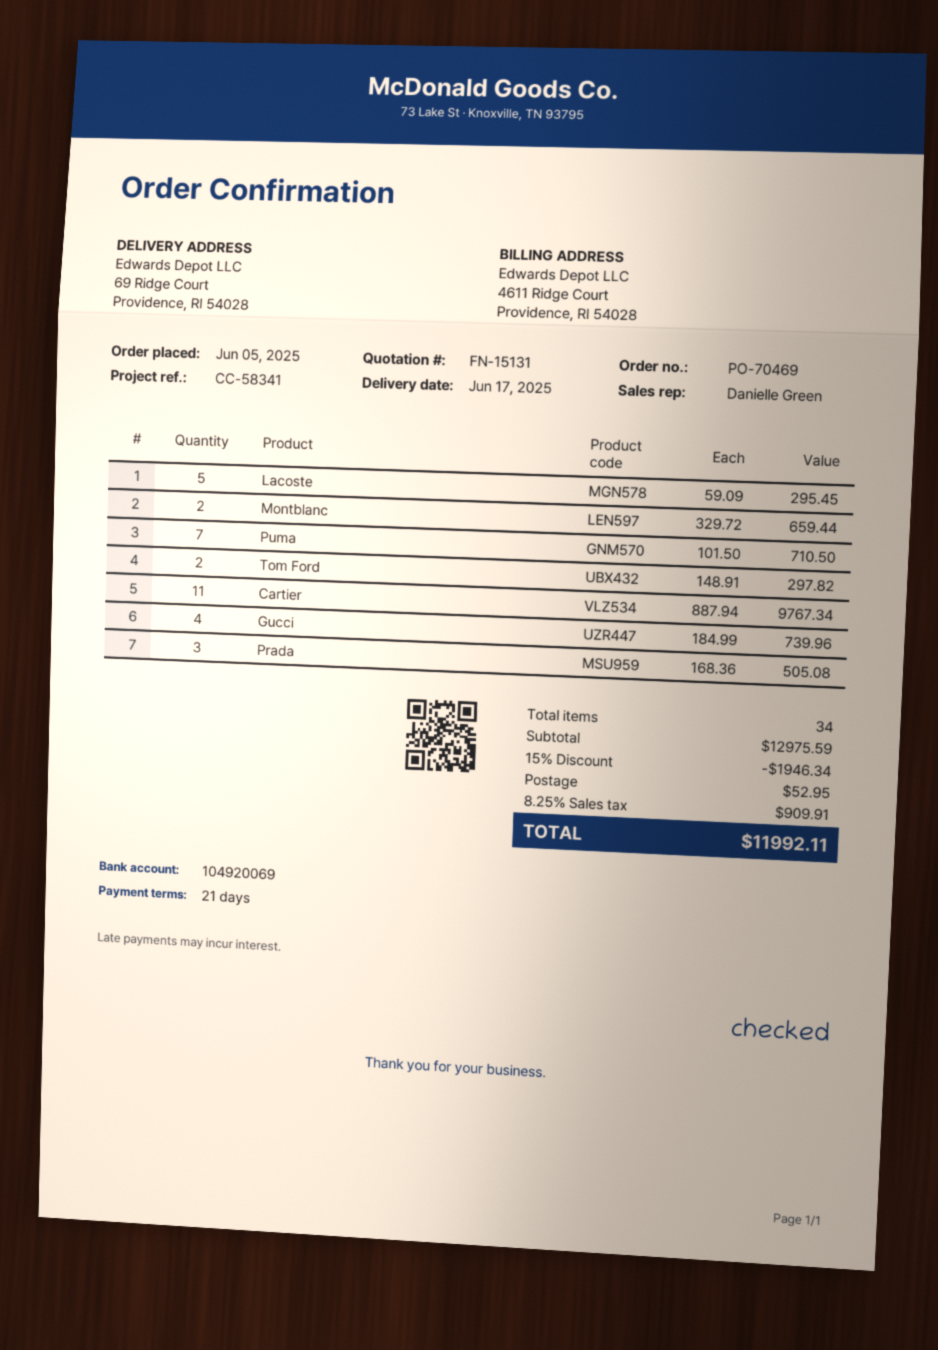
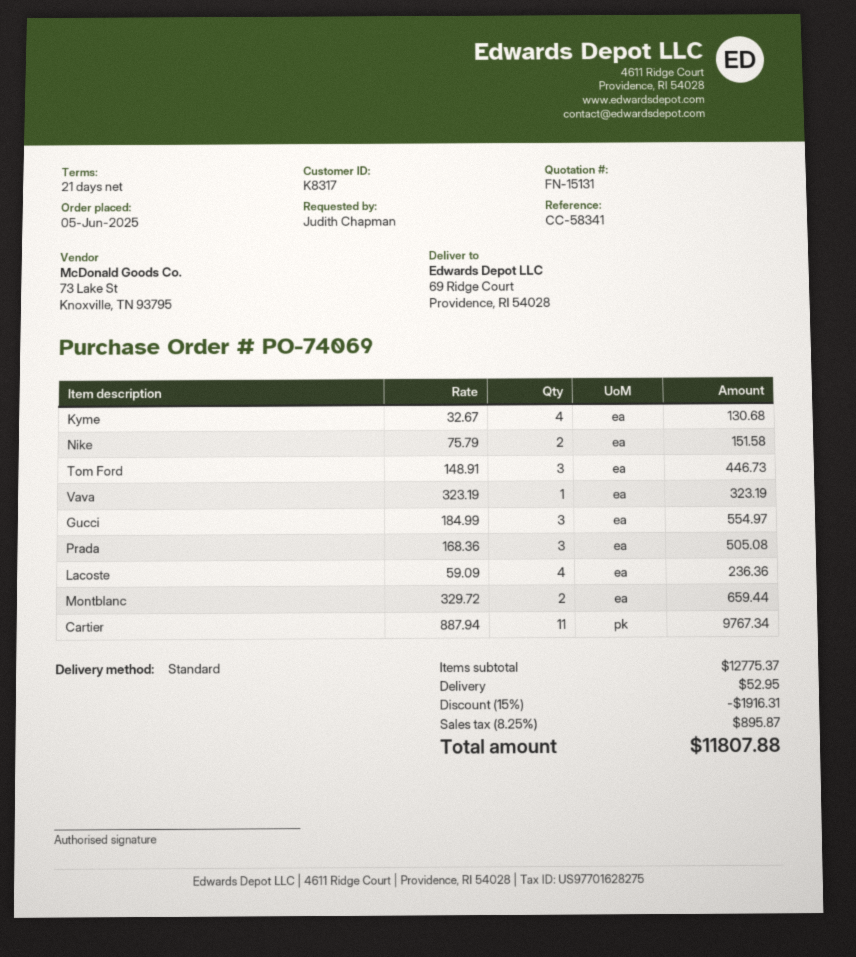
order number: PO-70469 -> PO-74069
Lacoste: 5 x 59.09 = 295.45 -> 4 x 59.09 = 236.36
Puma: 7 x 101.50 = 710.50 -> none
Tom Ford: 2 x 148.91 = 297.82 -> 3 x 148.91 = 446.73
Gucci: 4 x 184.99 = 739.96 -> 3 x 184.99 = 554.97
Kyme: none -> 4 x 32.67 = 130.68
Nike: none -> 2 x 75.79 = 151.58
Vava: none -> 1 x 323.19 = 323.19
subtotal: 12975.59 -> 12775.37
discount: 15% = 1946.34 -> 15% = 1916.31
tax: 8.25% = 909.91 -> 8.25% = 895.87
total: 11992.11 -> 11807.88

